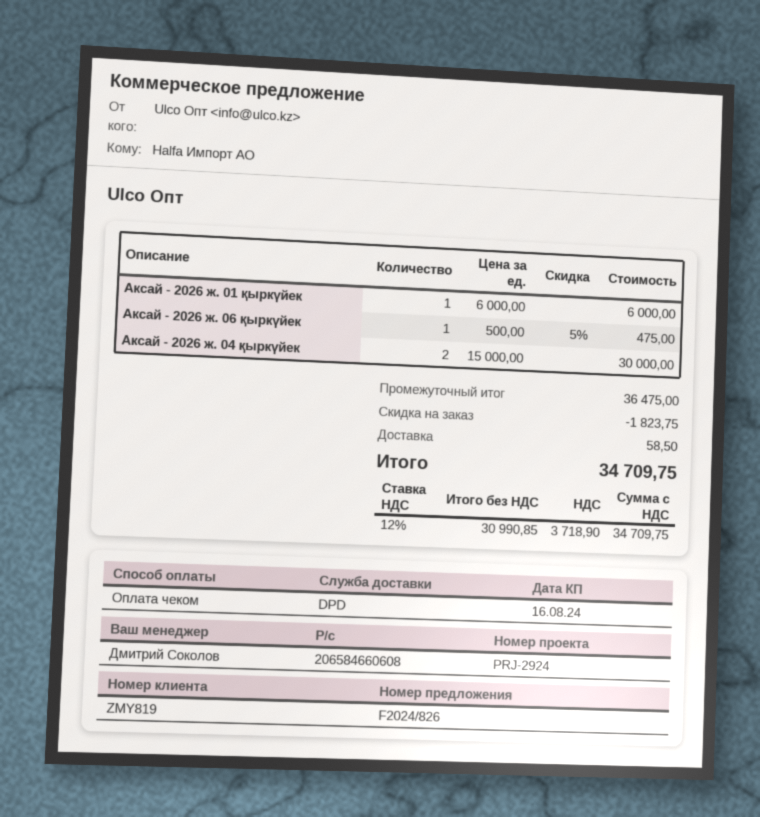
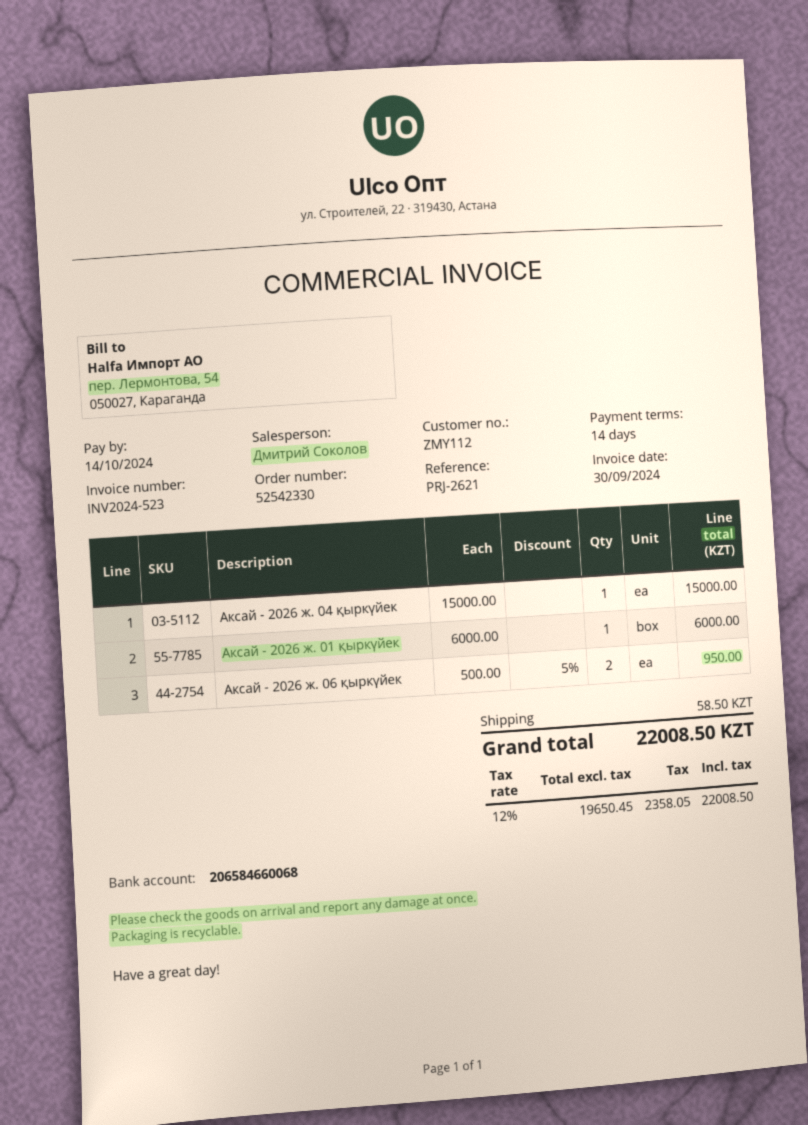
customer number: ZMY819 -> ZMY112
reference: PRJ-2924 -> PRJ-2621
bank account: 206584660608 -> 206584660068
Аксай - 2026 ж. 06 қыркүйек: 1 x 500.00 - 5% = 475.00 -> 2 x 500.00 - 5% = 950.00
Аксай - 2026 ж. 04 қыркүйек: 2 x 15000.00 = 30000.00 -> 1 x 15000.00 = 15000.00
discount: 1823.75 -> none
net: 30990.85 -> 19650.45
tax: 12% = 3718.90 -> 12% = 2358.05
total: 34709.75 -> 22008.50

